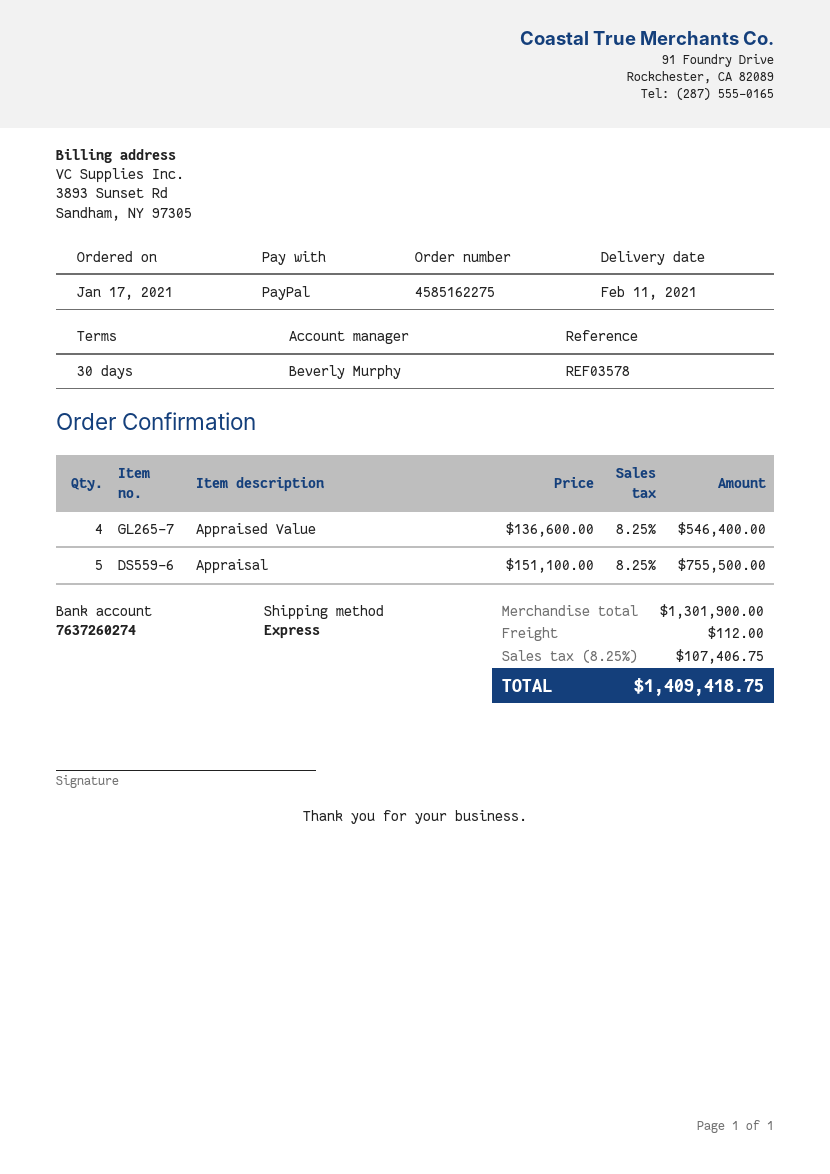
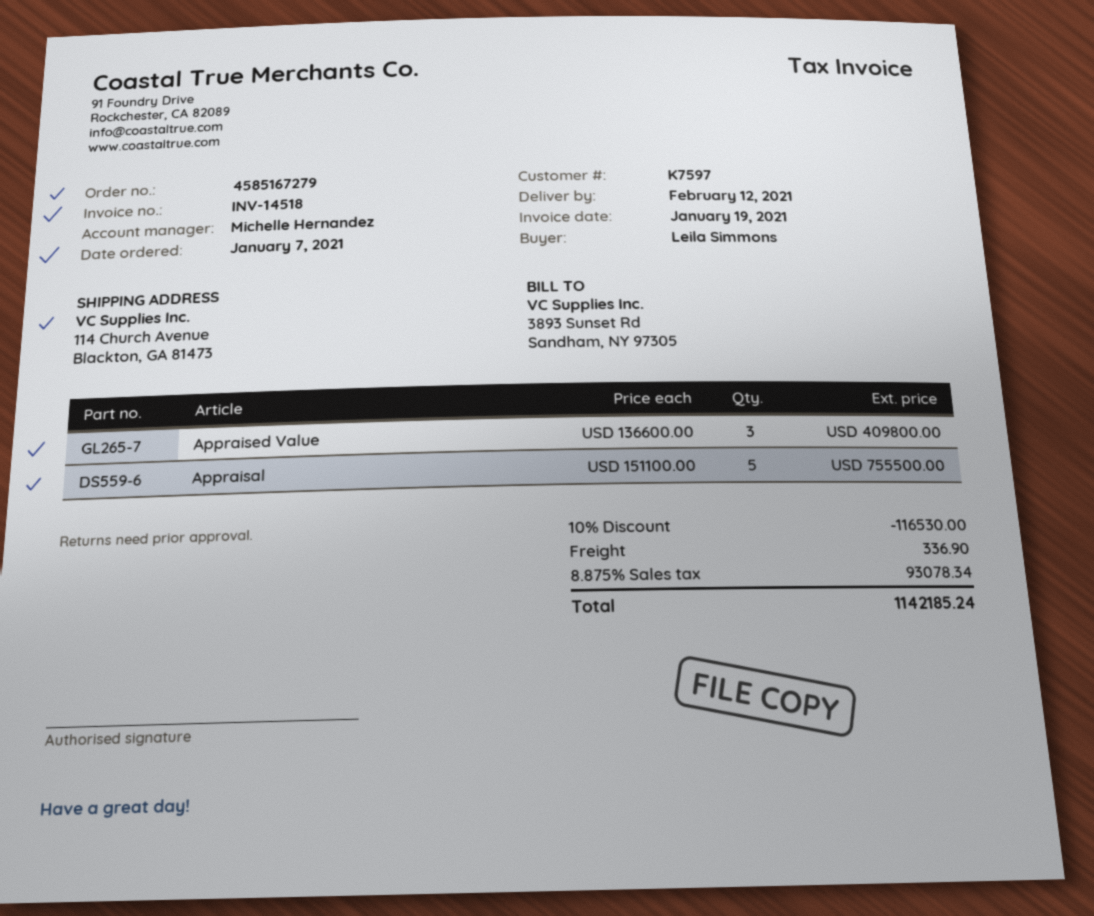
order number: 4585162275 -> 4585167279
order date: 2021-01-17 -> 2021-01-07
delivery date: 2021-02-11 -> 2021-02-12
sales rep: Beverly Murphy -> Michelle Hernandez
Appraised Value: 4 x 136600.00 = 546400.00 -> 3 x 136600.00 = 409800.00
discount: none -> 10% = 116530.00
shipping: 112.00 -> 336.90
tax: 8.25% = 107406.75 -> 8.875% = 93078.34
total: 1409418.75 -> 1142185.24

